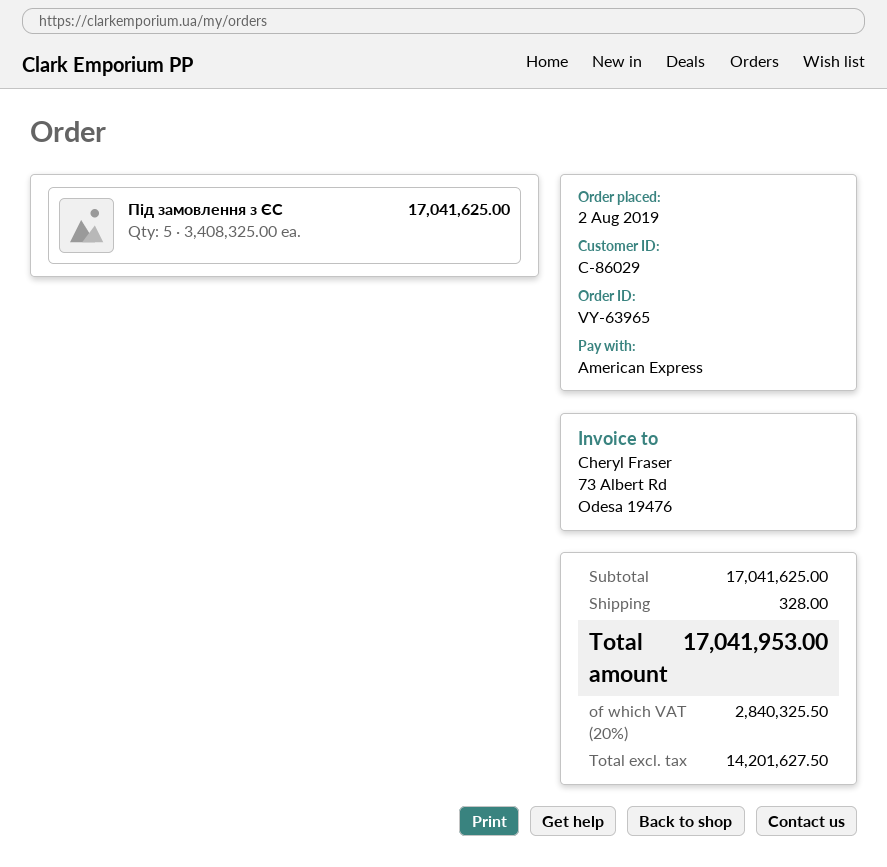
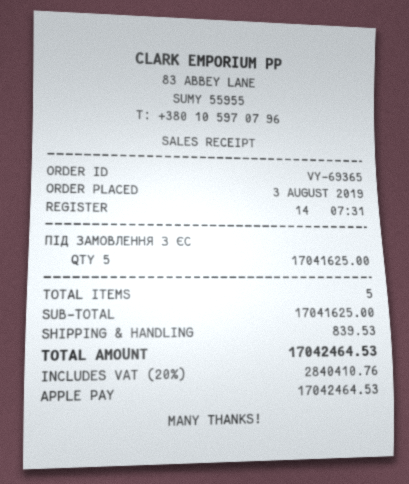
order number: VY-63965 -> VY-69365
order date: 2019-08-02 -> 2019-08-03
payment method: American Express -> Apple Pay
shipping: 328.00 -> 839.53
tax: 20% = 2840325.50 -> 20% = 2840410.76
total: 17041953.00 -> 17042464.53

